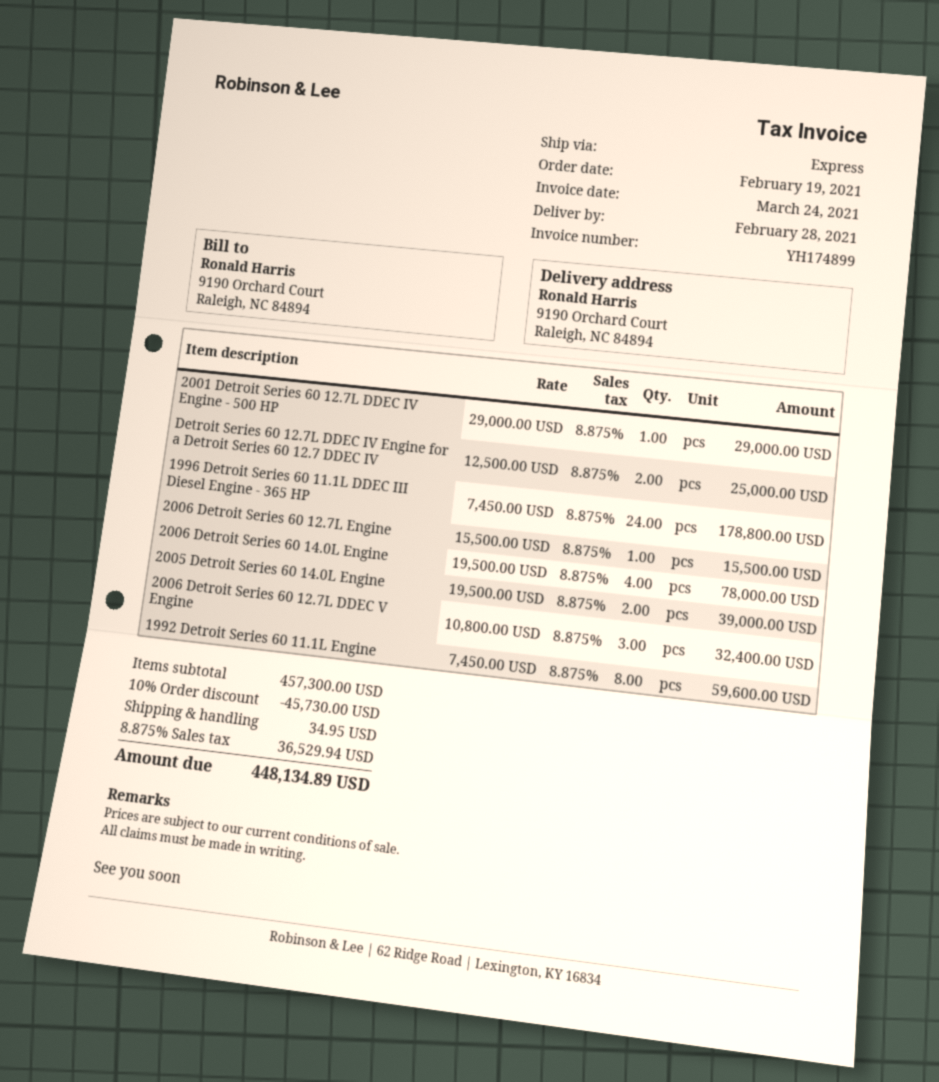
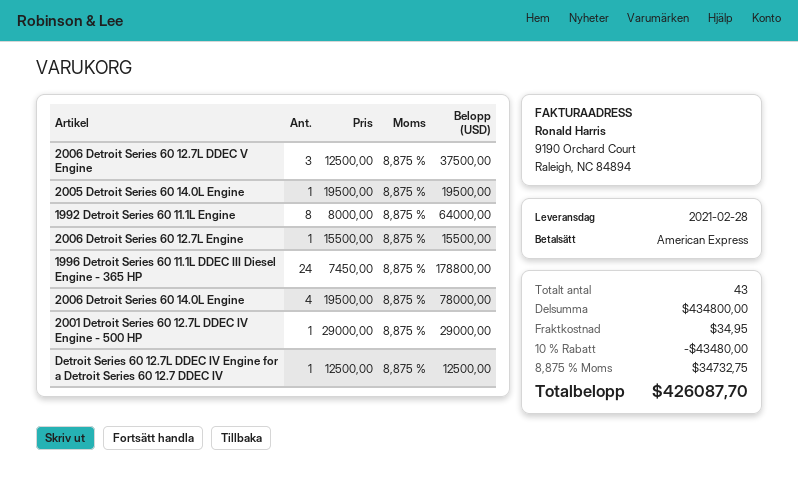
Detroit Series 60 12.7L DDEC IV Engine for a Detroit Series 60 12.7 DDEC IV: 2 x 12500.00 = 25000.00 -> 1 x 12500.00 = 12500.00
2005 Detroit Series 60 14.0L Engine: 2 x 19500.00 = 39000.00 -> 1 x 19500.00 = 19500.00
2006 Detroit Series 60 12.7L DDEC V Engine: 3 x 10800.00 = 32400.00 -> 3 x 12500.00 = 37500.00
1992 Detroit Series 60 11.1L Engine: 8 x 7450.00 = 59600.00 -> 8 x 8000.00 = 64000.00
subtotal: 457300.00 -> 434800.00
discount: 10% = 45730.00 -> 10% = 43480.00
tax: 8.875% = 36529.94 -> 8.875% = 34732.75
total: 448134.89 -> 426087.70

